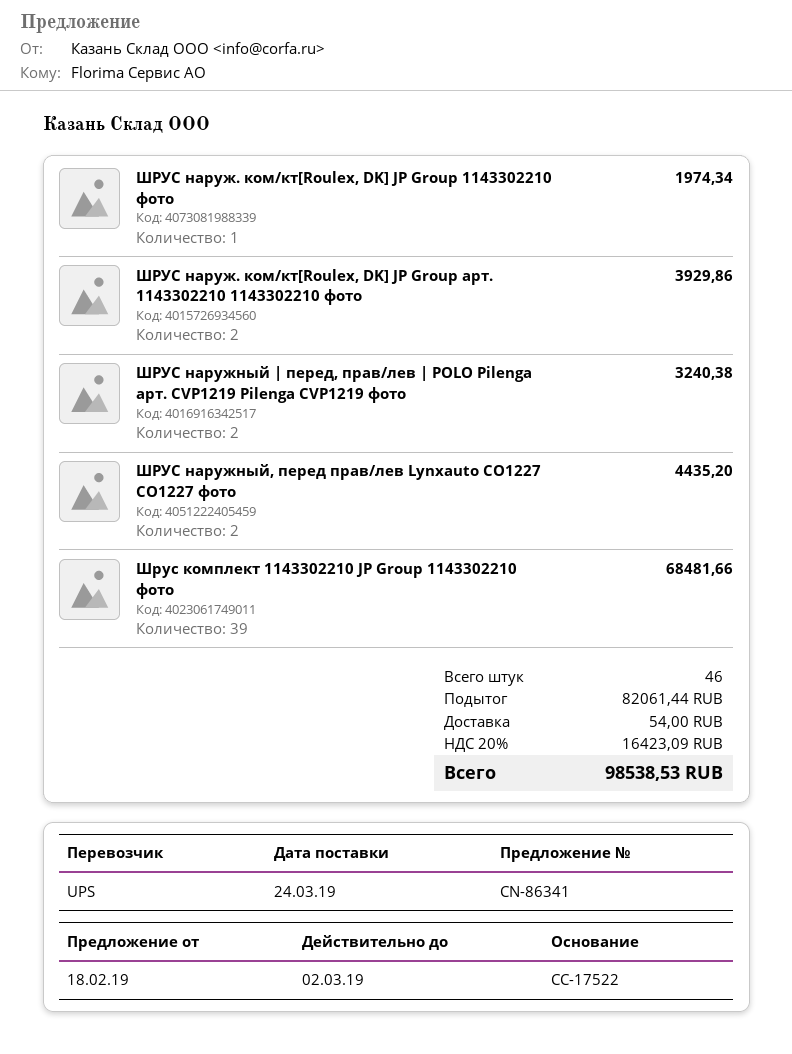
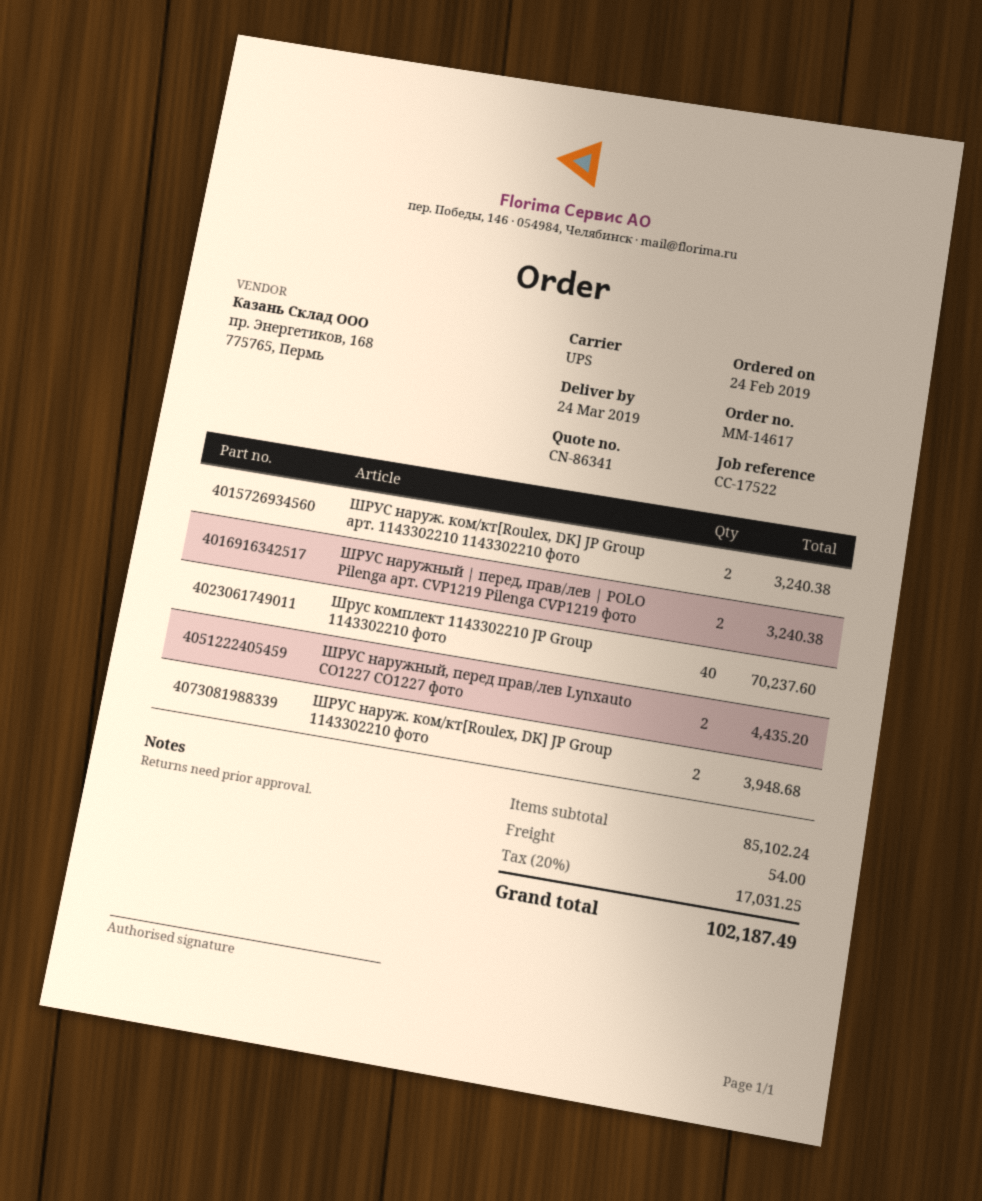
ШРУС наруж. ком/кт[Roulex, DK] JP Group 1143302210 фото: 1 for 1974.34 -> 2 for 3948.68
ШРУС наруж. ком/кт[Roulex, DK] JP Group арт. 1143302210 1143302210 фото: 2 for 3929.86 -> 2 for 3240.38
Шрус комплект 1143302210 JP Group 1143302210 фото: 39 for 68481.66 -> 40 for 70237.60
subtotal: 82061.44 -> 85102.24
tax: 20% = 16423.09 -> 20% = 17031.25
total: 98538.53 -> 102187.49

